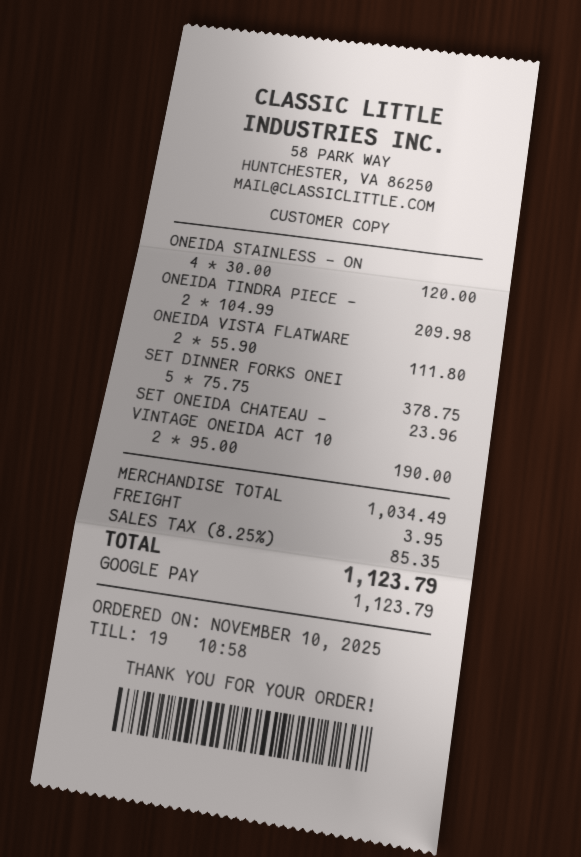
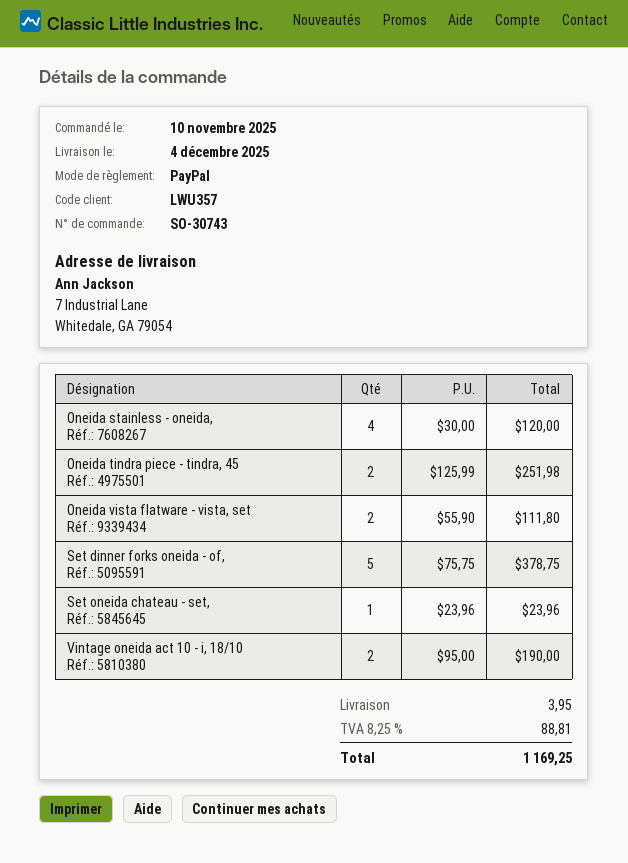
payment method: Google Pay -> PayPal
ONEIDA TINDRA PIECE -: 2 x 104.99 = 209.98 -> 2 x 125.99 = 251.98
tax: 8.25% = 85.35 -> 8.25% = 88.81
total: 1123.79 -> 1169.25

